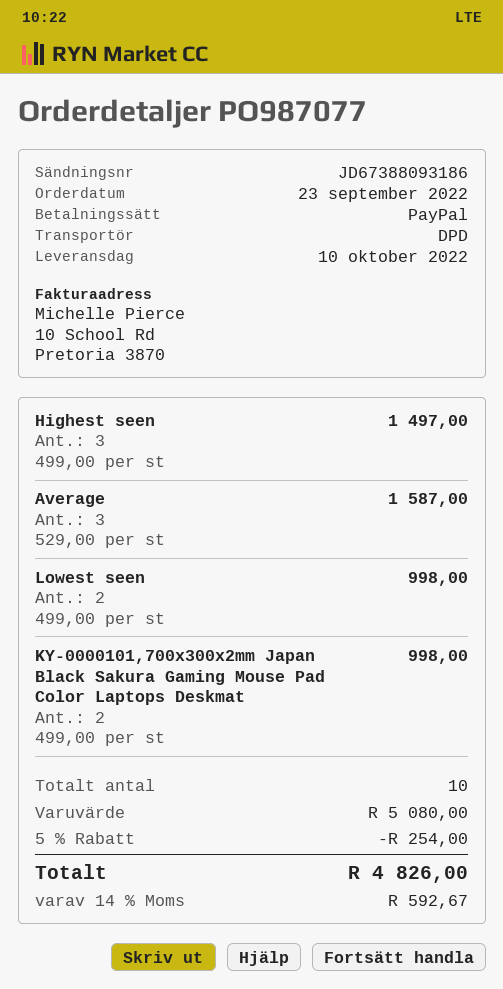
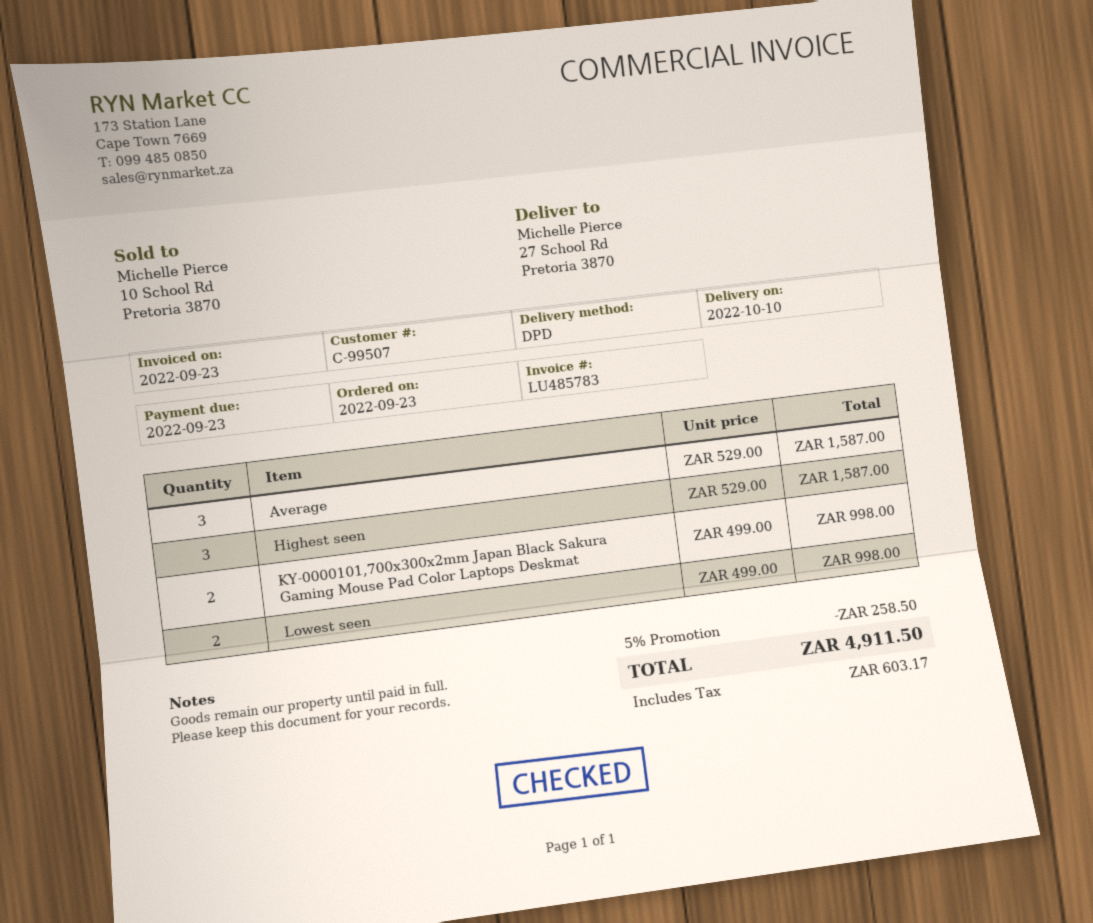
Highest seen: 3 x 499.00 = 1497.00 -> 3 x 529.00 = 1587.00
discount: 5% = 254.00 -> 5% = 258.50
tax: 592.67 -> 603.17
total: 4826.00 -> 4911.50

